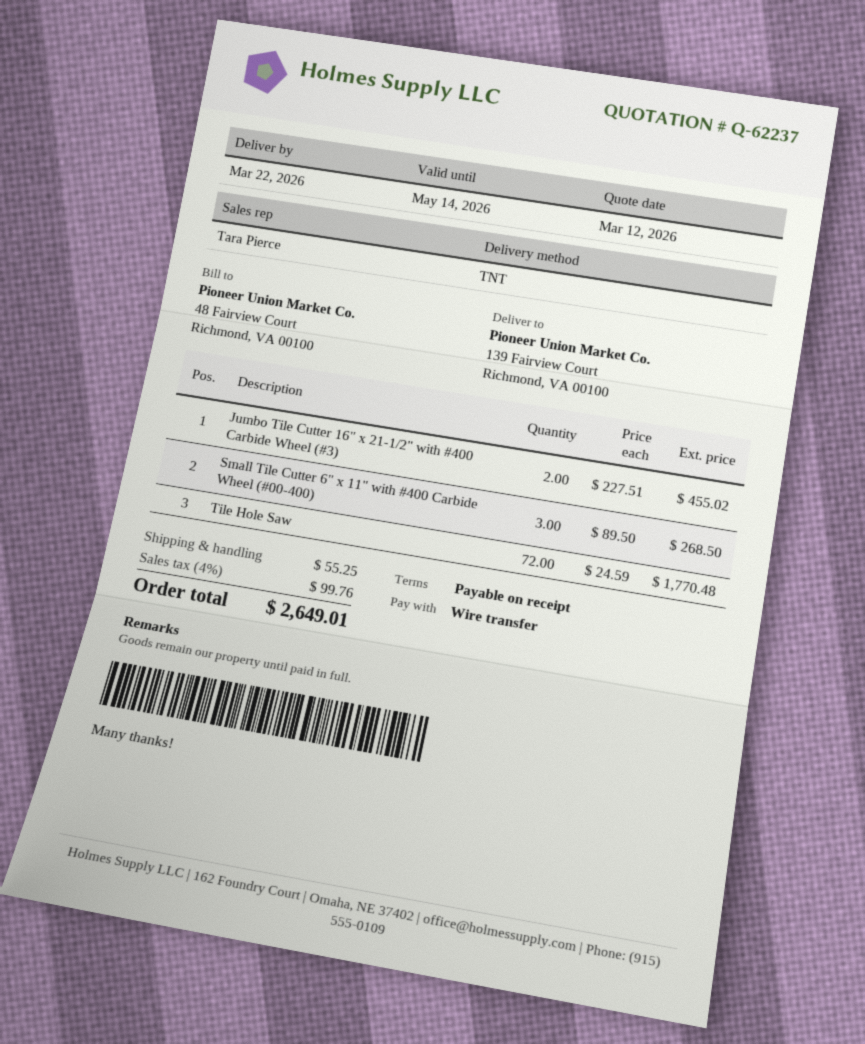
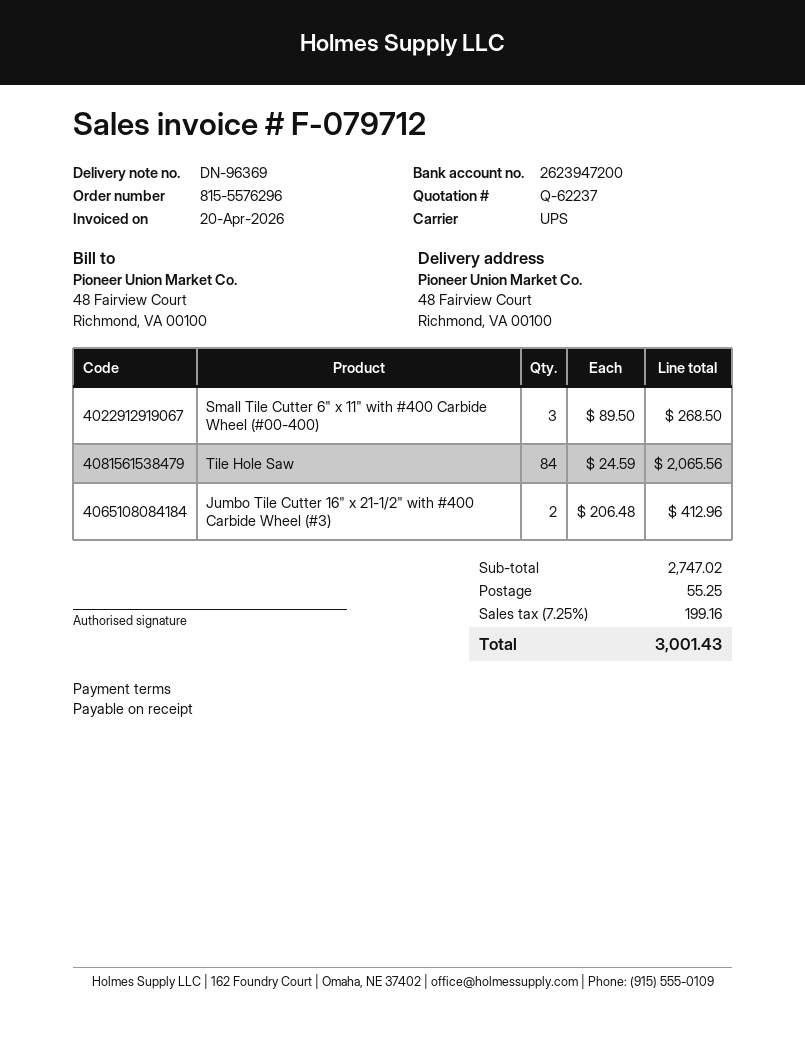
shipping method: TNT -> UPS
ship to: 139 Fairview Court, Richmond, VA 00100 -> 48 Fairview Court, Richmond, VA 00100
Jumbo Tile Cutter 16" x 21-1/2" with #400 Carbide Wheel (#3): 2 x 227.51 = 455.02 -> 2 x 206.48 = 412.96
Tile Hole Saw: 72 x 24.59 = 1770.48 -> 84 x 24.59 = 2065.56
tax: 4% = 99.76 -> 7.25% = 199.16
total: 2649.01 -> 3001.43

